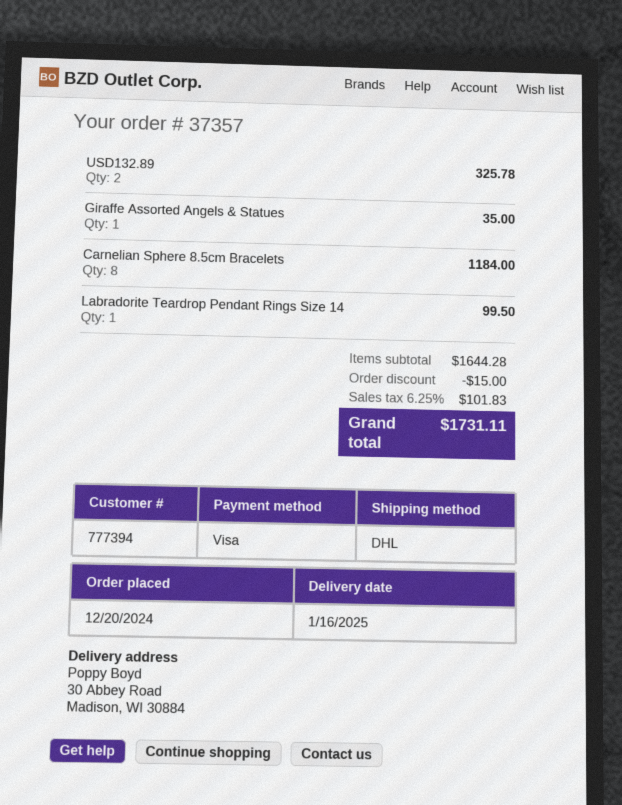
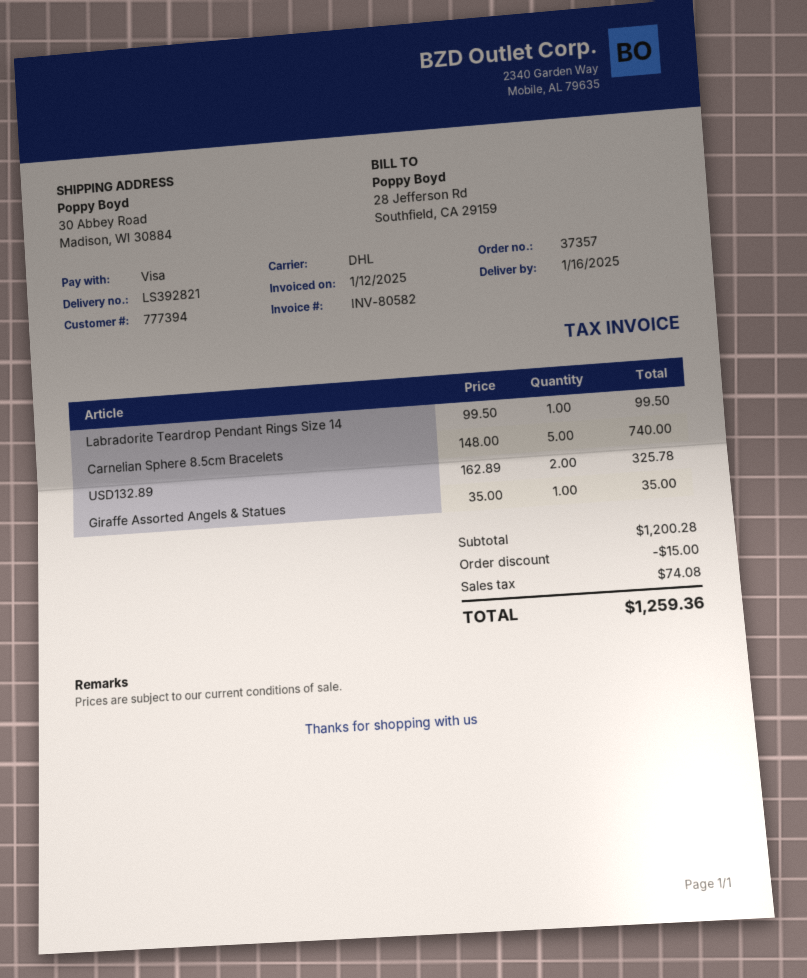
Carnelian Sphere 8.5cm Bracelets: 8 for 1184.00 -> 5 for 740.00
subtotal: 1644.28 -> 1200.28
tax: 101.83 -> 74.08
total: 1731.11 -> 1259.36

